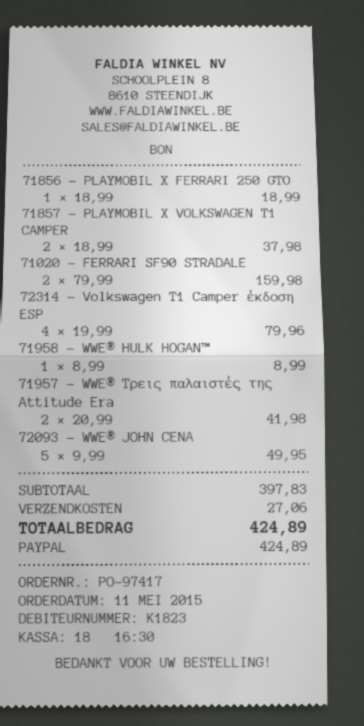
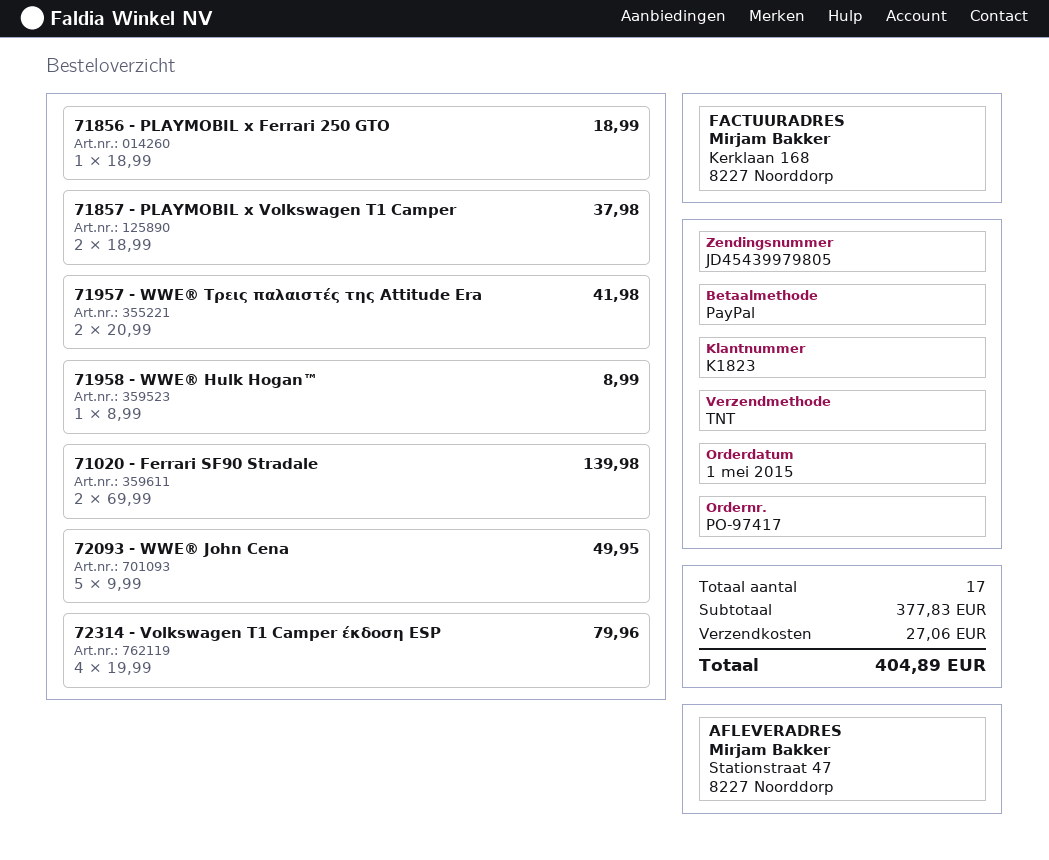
order date: 2015-05-11 -> 2015-05-01
71020 - FERRARI SF90 STRADALE: 2 x 79.99 = 159.98 -> 2 x 69.99 = 139.98
subtotal: 397.83 -> 377.83
total: 424.89 -> 404.89

